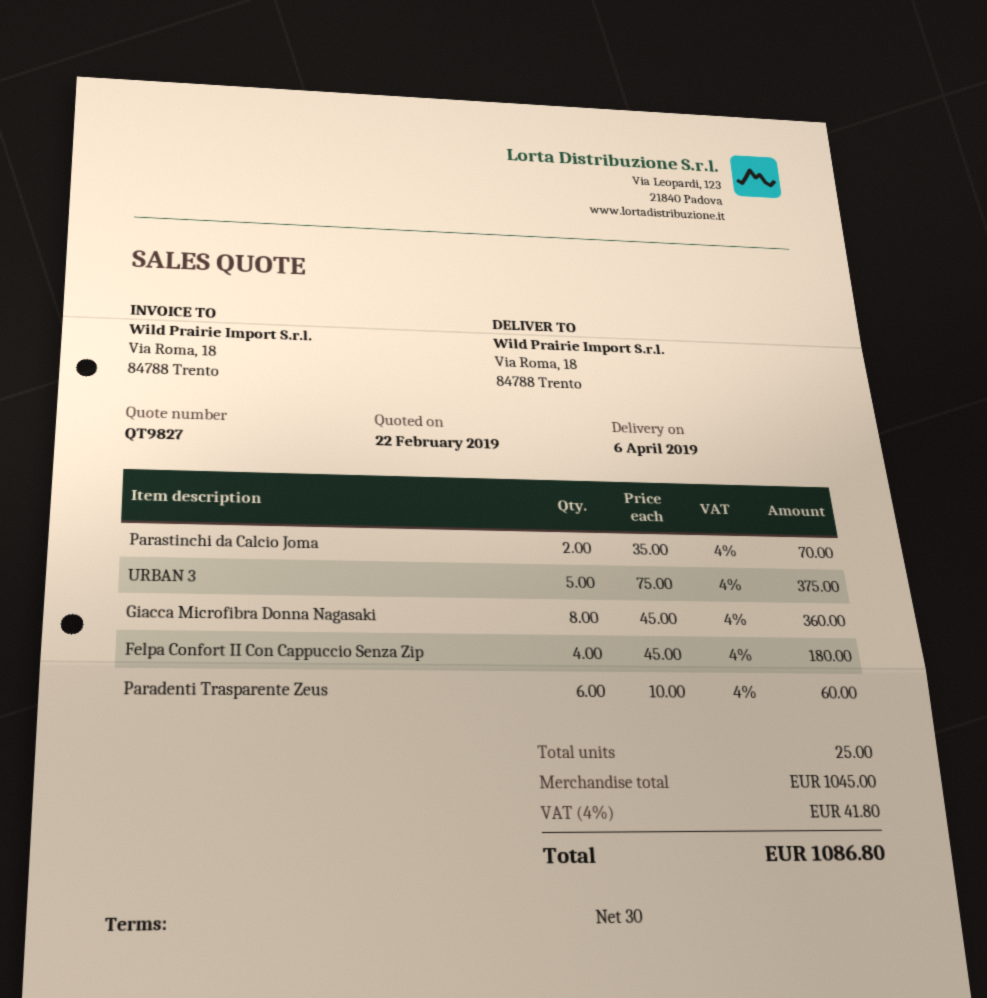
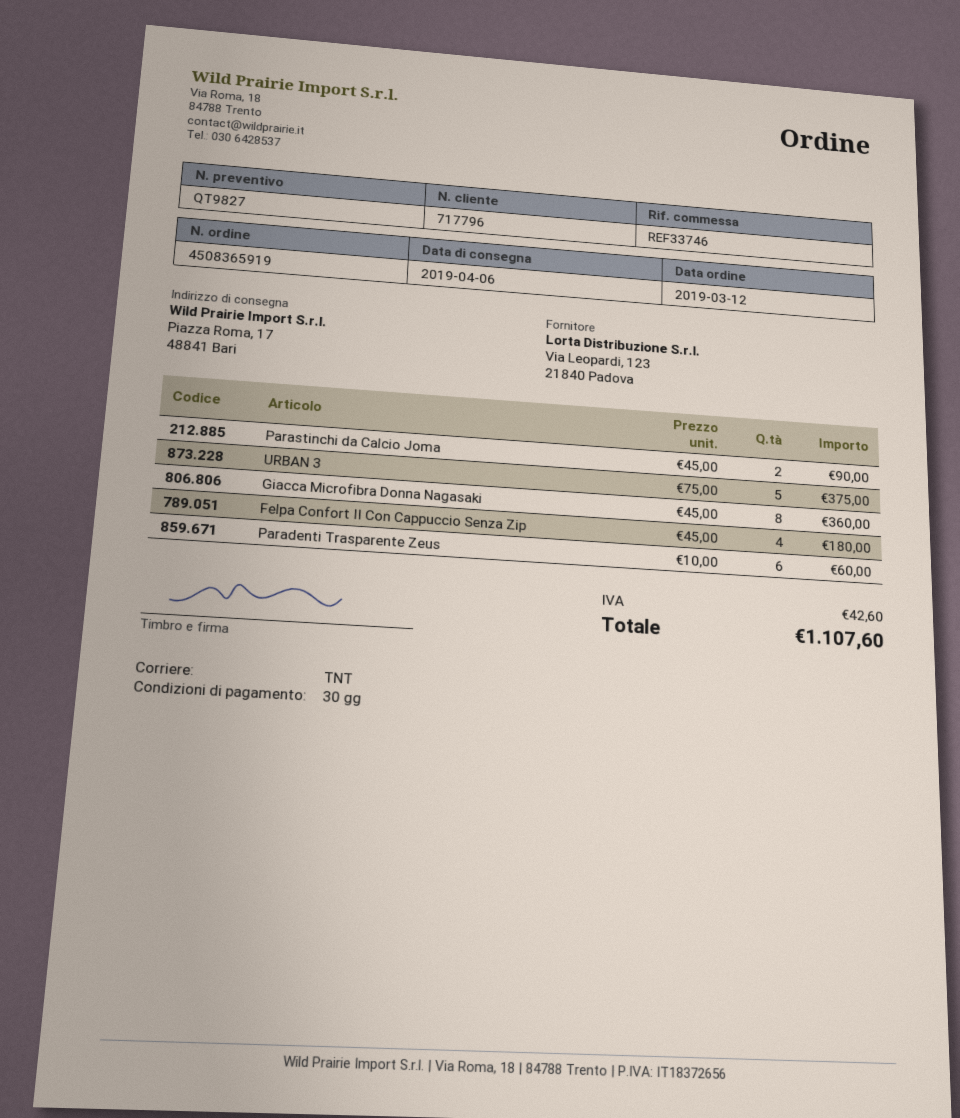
ship to: Via Roma, 18, 84788 Trento -> Piazza Roma, 17, 48841 Bari
Parastinchi da Calcio Joma: 2 x 35.00 = 70.00 -> 2 x 45.00 = 90.00
tax: 41.80 -> 42.60
total: 1086.80 -> 1107.60

